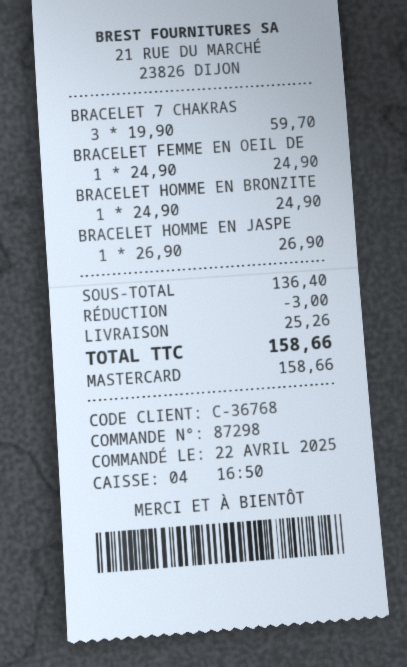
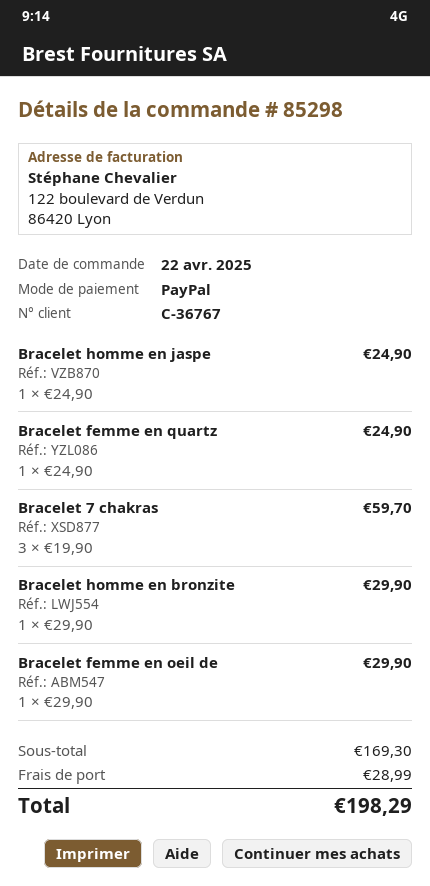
order number: 87298 -> 85298
customer number: C-36768 -> C-36767
payment method: Mastercard -> PayPal
BRACELET FEMME EN OEIL DE: 1 x 24.90 = 24.90 -> 1 x 29.90 = 29.90
BRACELET HOMME EN BRONZITE: 1 x 24.90 = 24.90 -> 1 x 29.90 = 29.90
BRACELET HOMME EN JASPE: 1 x 26.90 = 26.90 -> 1 x 24.90 = 24.90
Bracelet femme en quartz: none -> 1 x 24.90 = 24.90
subtotal: 136.40 -> 169.30
discount: 3.00 -> none
shipping: 25.26 -> 28.99
total: 158.66 -> 198.29

